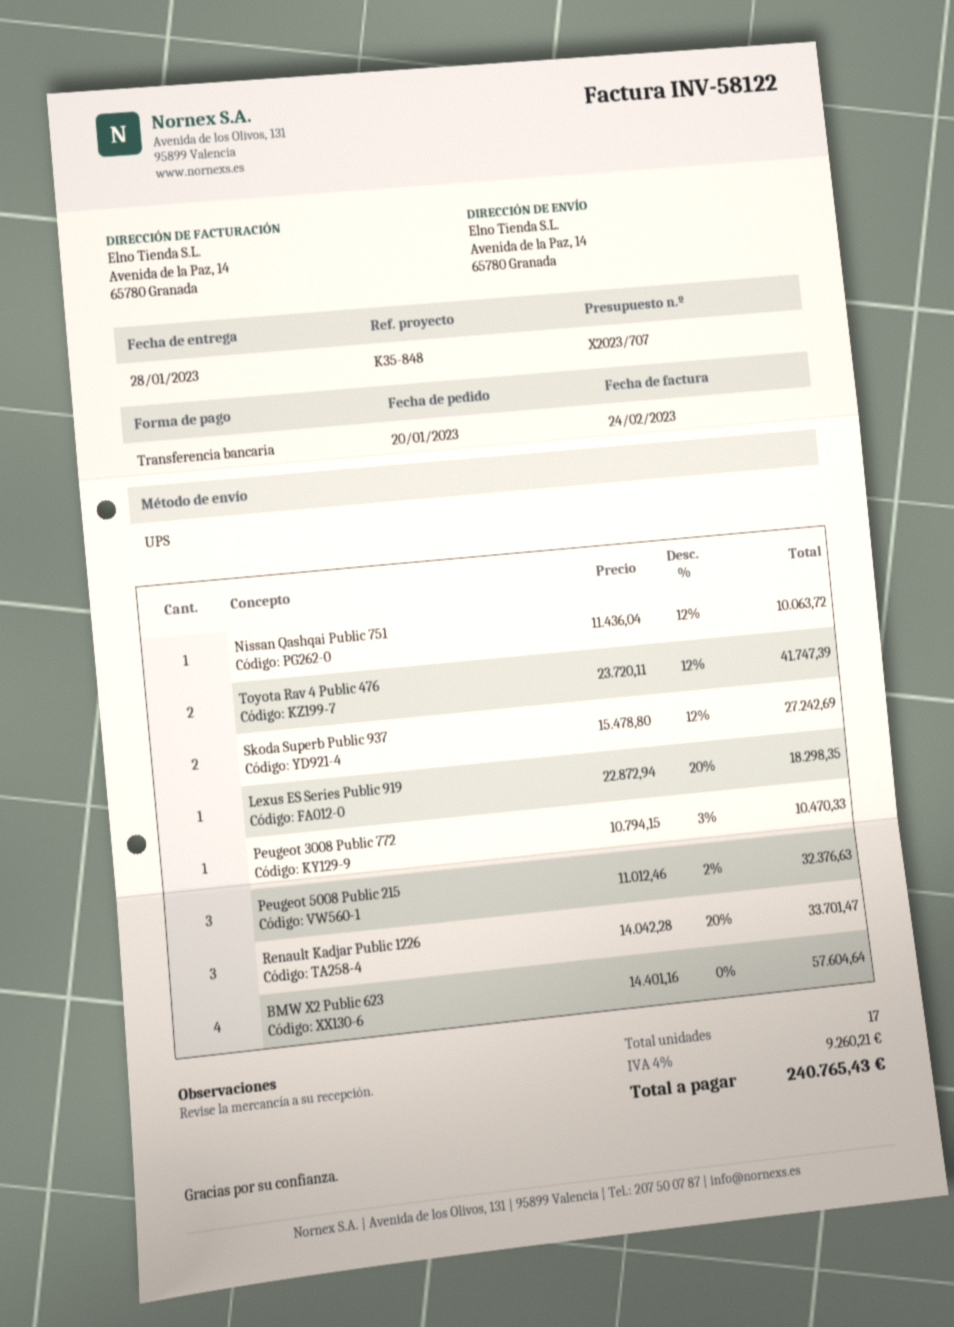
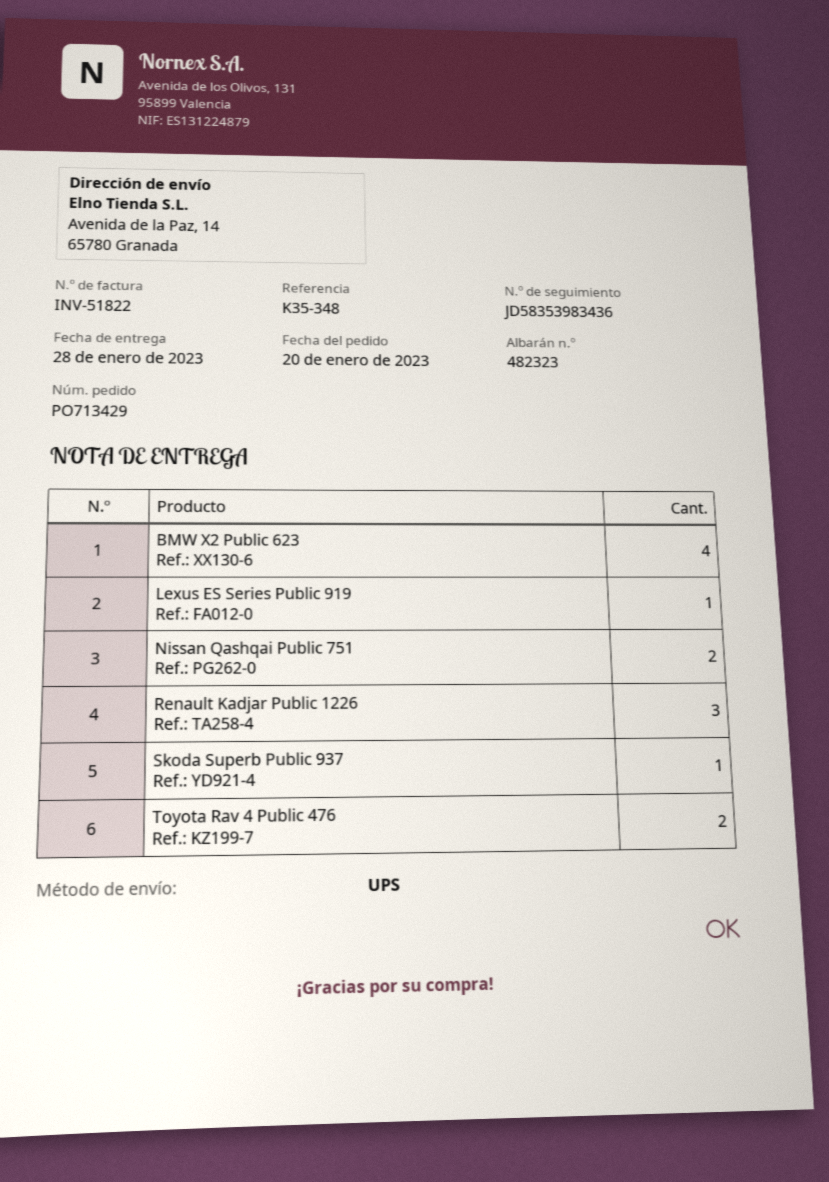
invoice number: INV-58122 -> INV-51822
reference: K35-848 -> K35-348
Nissan Qashqai Public 751: 1 -> 2
Skoda Superb Public 937: 2 -> 1
Peugeot 3008 Public 772: 1 -> none
Peugeot 5008 Public 215: 3 -> none

